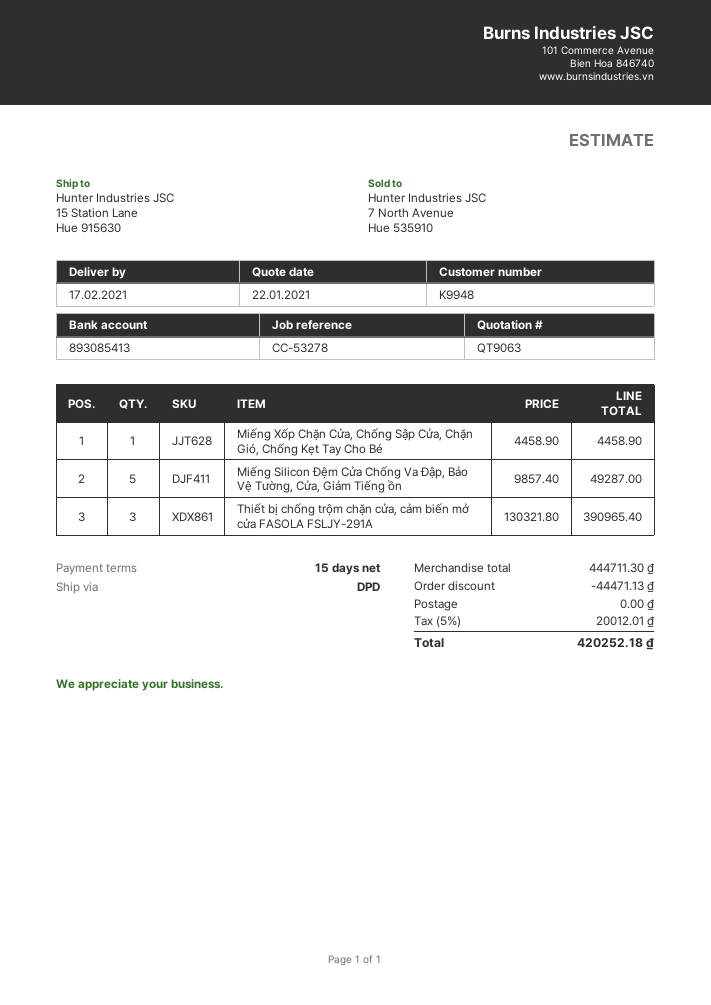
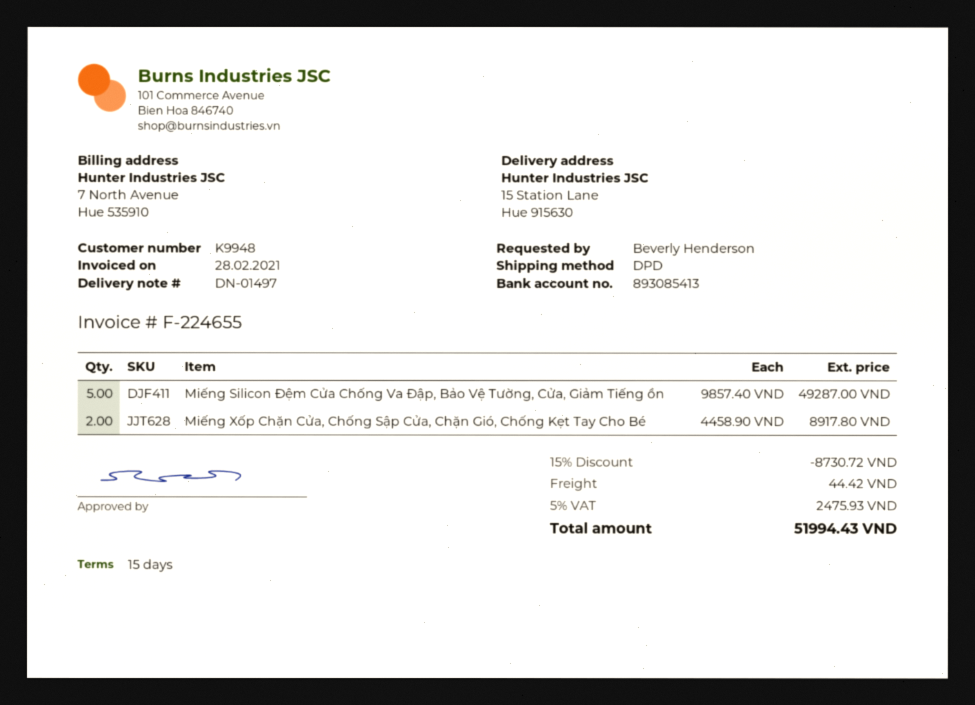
Miếng Xốp Chặn Cửa, Chống Sập Cửa, Chặn Gió, Chống Kẹt Tay Cho Bé: 1 x 4458.90 = 4458.90 -> 2 x 4458.90 = 8917.80
Thiết bị chống trộm chặn cửa, cảm biến mở cửa FASOLA FSLJY-291A: 3 x 130321.80 = 390965.40 -> none
discount: 44471.13 -> 8730.72
shipping: 0.00 -> 44.42
tax: 5% = 20012.01 -> 5% = 2475.93
total: 420252.18 -> 51994.43

